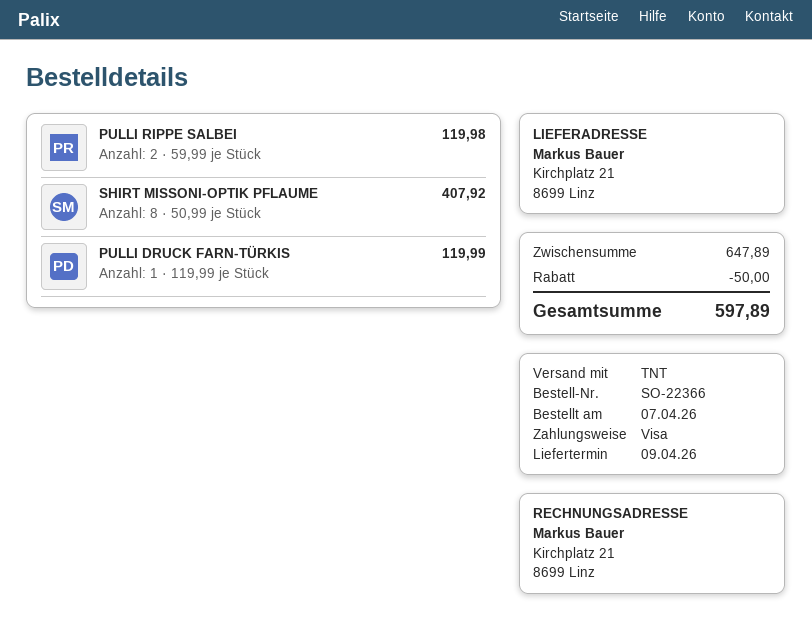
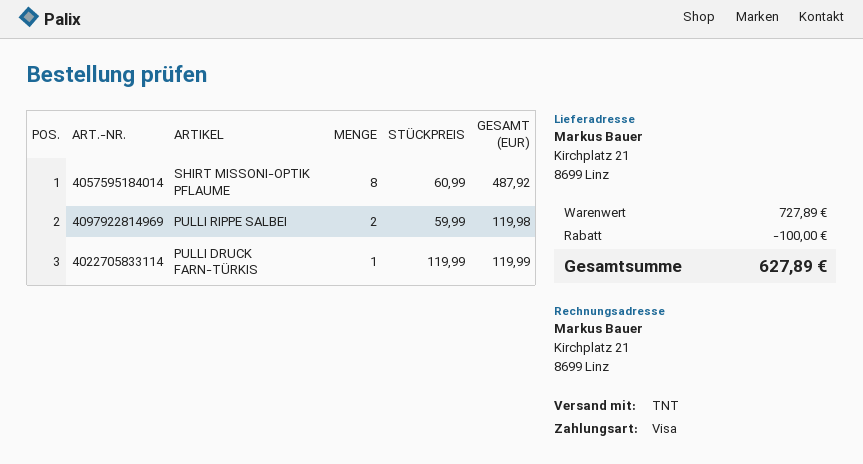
SHIRT MISSONI-OPTIK PFLAUME: 8 x 50.99 = 407.92 -> 8 x 60.99 = 487.92
subtotal: 647.89 -> 727.89
discount: 50.00 -> 100.00
total: 597.89 -> 627.89

